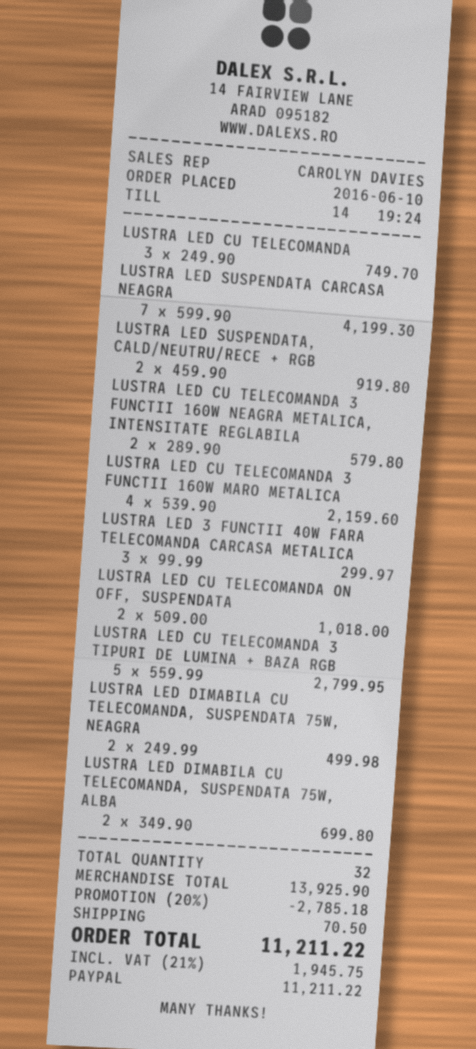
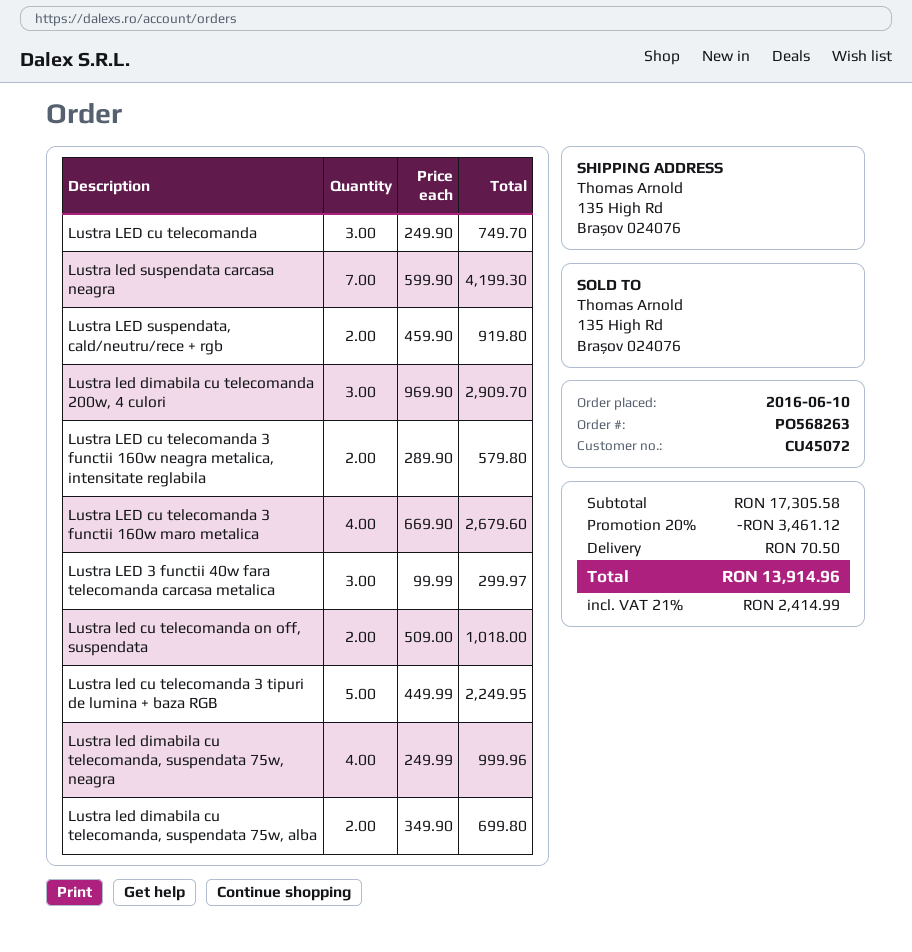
LUSTRA LED CU TELECOMANDA 3 FUNCTII 160W MARO METALICA: 4 x 539.90 = 2159.60 -> 4 x 669.90 = 2679.60
LUSTRA LED CU TELECOMANDA 3 TIPURI DE LUMINA + BAZA RGB: 5 x 559.99 = 2799.95 -> 5 x 449.99 = 2249.95
LUSTRA LED DIMABILA CU TELECOMANDA, SUSPENDATA 75W, NEAGRA: 2 x 249.99 = 499.98 -> 4 x 249.99 = 999.96
Lustra led dimabila cu telecomanda 200w, 4 culori: none -> 3 x 969.90 = 2909.70
subtotal: 13925.90 -> 17305.58
discount: 20% = 2785.18 -> 20% = 3461.12
tax: 21% = 1945.75 -> 21% = 2414.99
total: 11211.22 -> 13914.96

